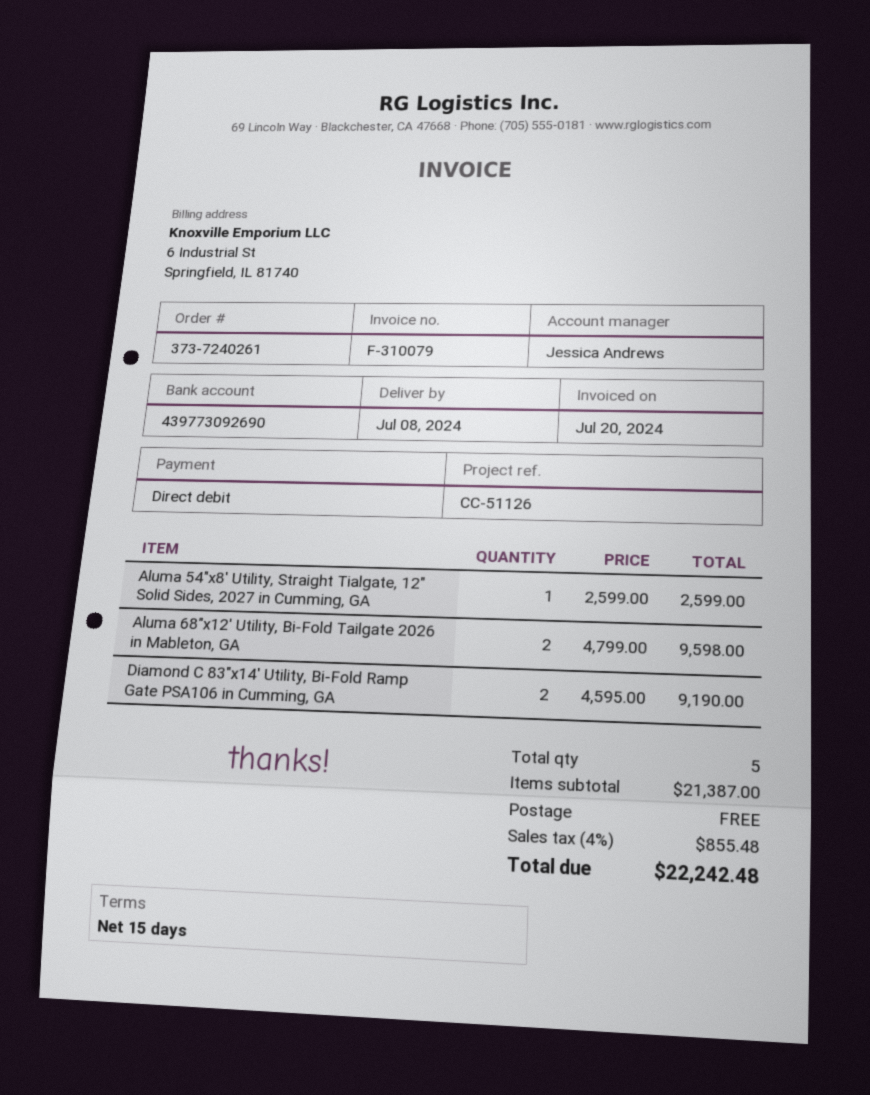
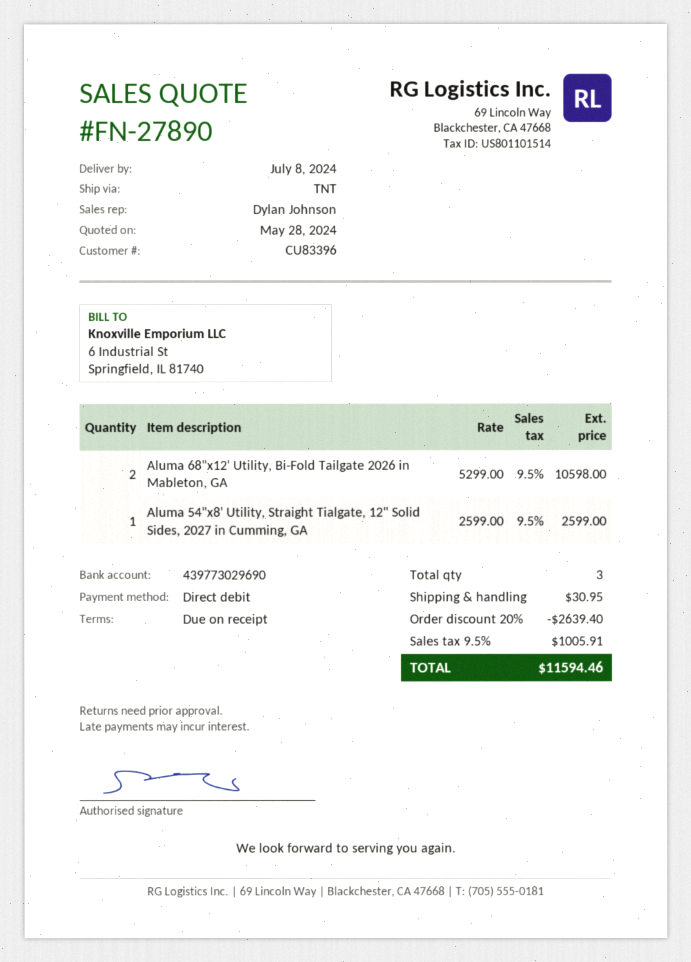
payment terms: 15 days -> on receipt
sales rep: Jessica Andrews -> Dylan Johnson
bank account: 439773092690 -> 439773029690
Aluma 68"x12' Utility, Bi-Fold Tailgate 2026 in Mableton, GA: 2 x 4799.00 = 9598.00 -> 2 x 5299.00 = 10598.00
Diamond C 83"x14' Utility, Bi-Fold Ramp Gate PSA106 in Cumming, GA: 2 x 4595.00 = 9190.00 -> none
total quantity: 5 -> 3
discount: none -> 20% = 2639.40
shipping: 0.00 -> 30.95
tax: 4% = 855.48 -> 9.5% = 1005.91
total: 22242.48 -> 11594.46

